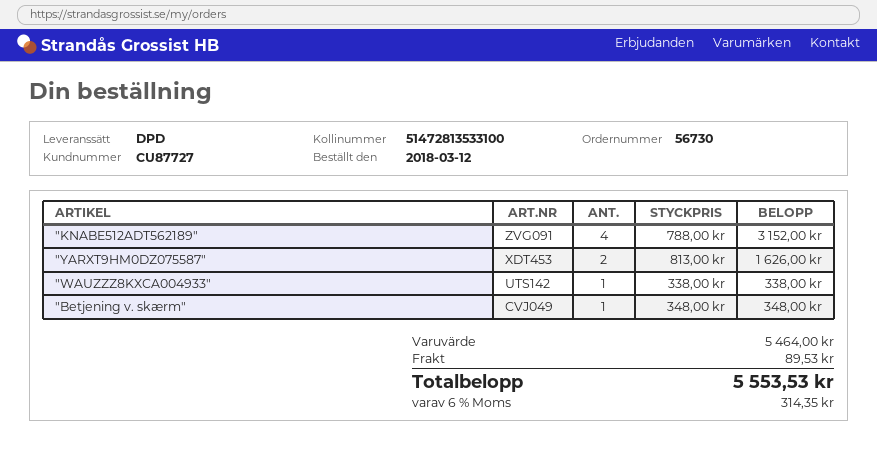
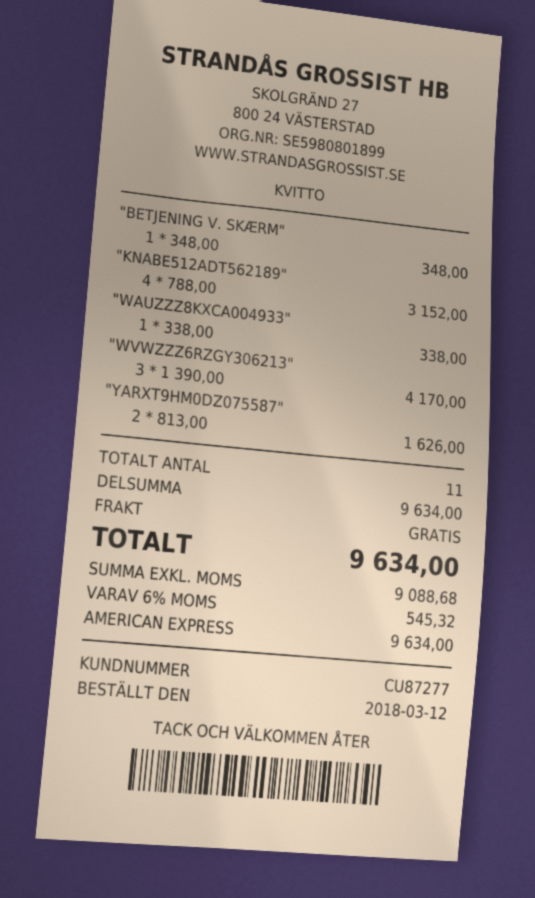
customer number: CU87727 -> CU87277
"WVWZZZ6RZGY306213": none -> 3 x 1390.00 = 4170.00
subtotal: 5464.00 -> 9634.00
shipping: 89.53 -> 0.00
tax: 6% = 314.35 -> 6% = 545.32
total: 5553.53 -> 9634.00

